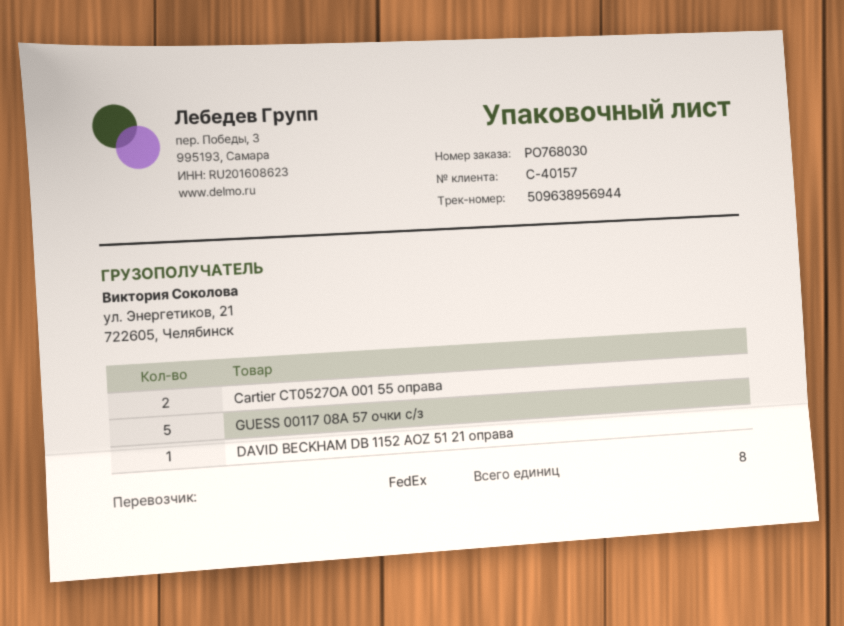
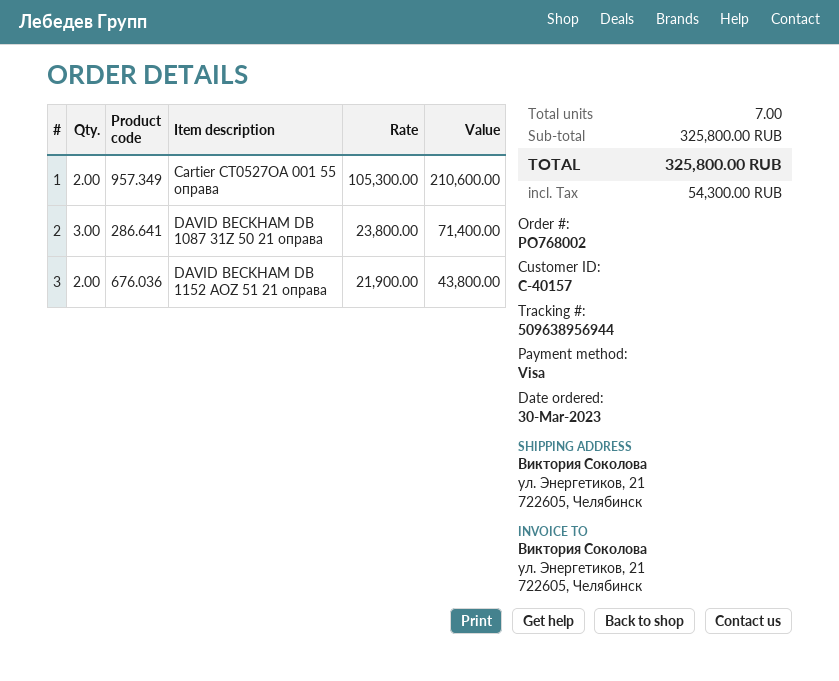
order number: PO768030 -> PO768002
GUESS 00117 08A 57 очки с/з: 5 -> none
DAVID BECKHAM DB 1152 AOZ 51 21 оправа: 1 -> 2
DAVID BECKHAM DB 1087 31Z 50 21 оправа: none -> 3
total quantity: 8 -> 7

